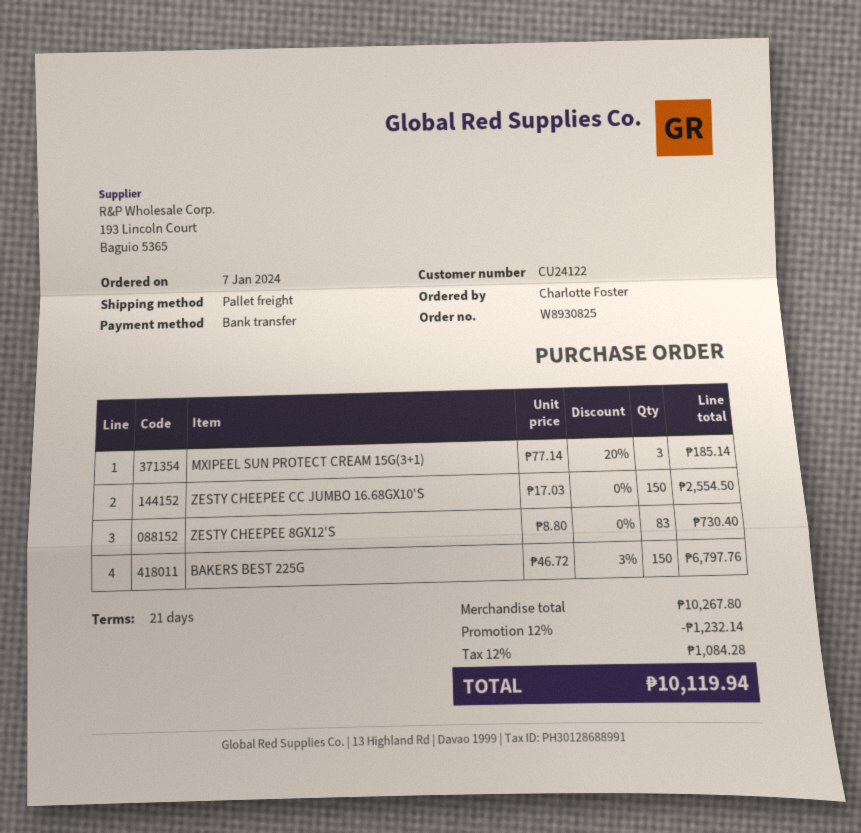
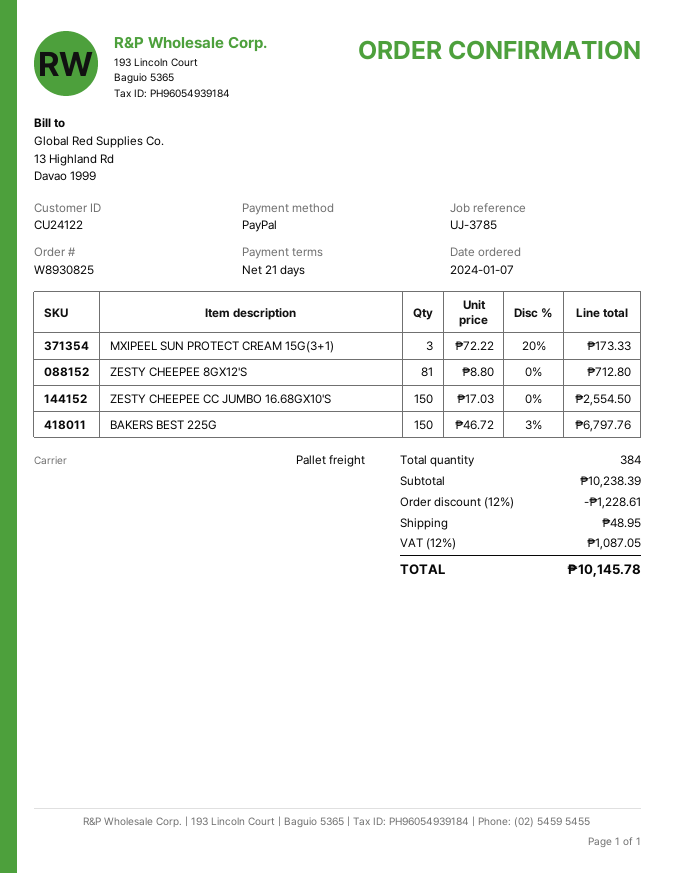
payment method: bank transfer -> PayPal
MXIPEEL SUN PROTECT CREAM 15G(3+1): 3 x 77.14 - 20% = 185.14 -> 3 x 72.22 - 20% = 173.33
ZESTY CHEEPEE 8GX12'S: 83 x 8.80 = 730.40 -> 81 x 8.80 = 712.80
subtotal: 10267.80 -> 10238.39
discount: 12% = 1232.14 -> 12% = 1228.61
shipping: none -> 48.95
tax: 12% = 1084.28 -> 12% = 1087.05
total: 10119.94 -> 10145.78

